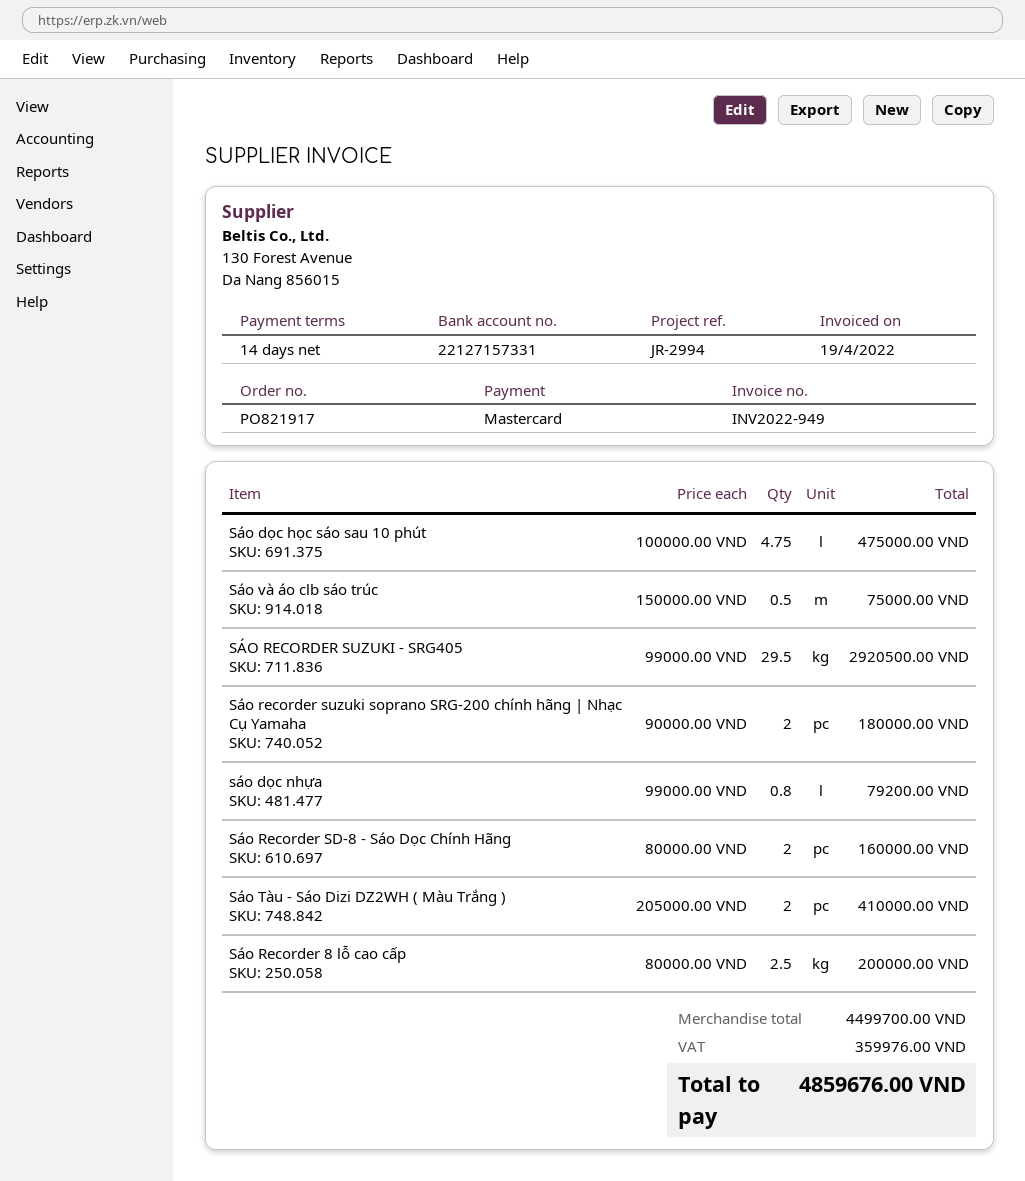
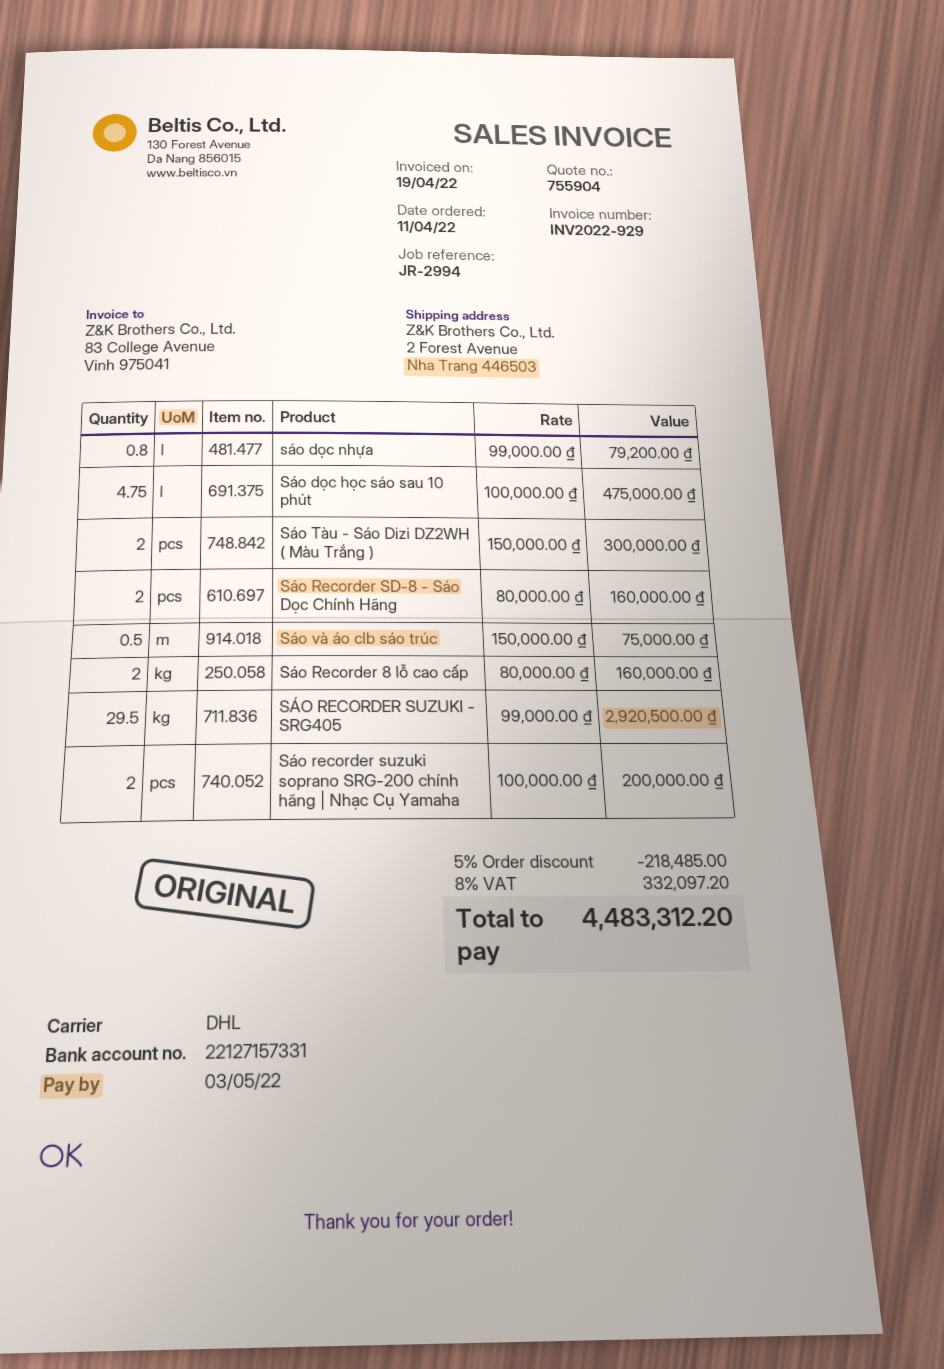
invoice number: INV2022-949 -> INV2022-929
Sáo recorder suzuki soprano SRG-200 chính hãng | Nhạc Cụ Yamaha: 2 x 90000.00 = 180000.00 -> 2 x 100000.00 = 200000.00
Sáo Tàu - Sáo Dizi DZ2WH ( Màu Trắng ): 2 x 205000.00 = 410000.00 -> 2 x 150000.00 = 300000.00
Sáo Recorder 8 lỗ cao cấp: 2.5 x 80000.00 = 200000.00 -> 2 x 80000.00 = 160000.00
discount: none -> 5% = 218485.00
tax: 359976.00 -> 332097.20
total: 4859676.00 -> 4483312.20

